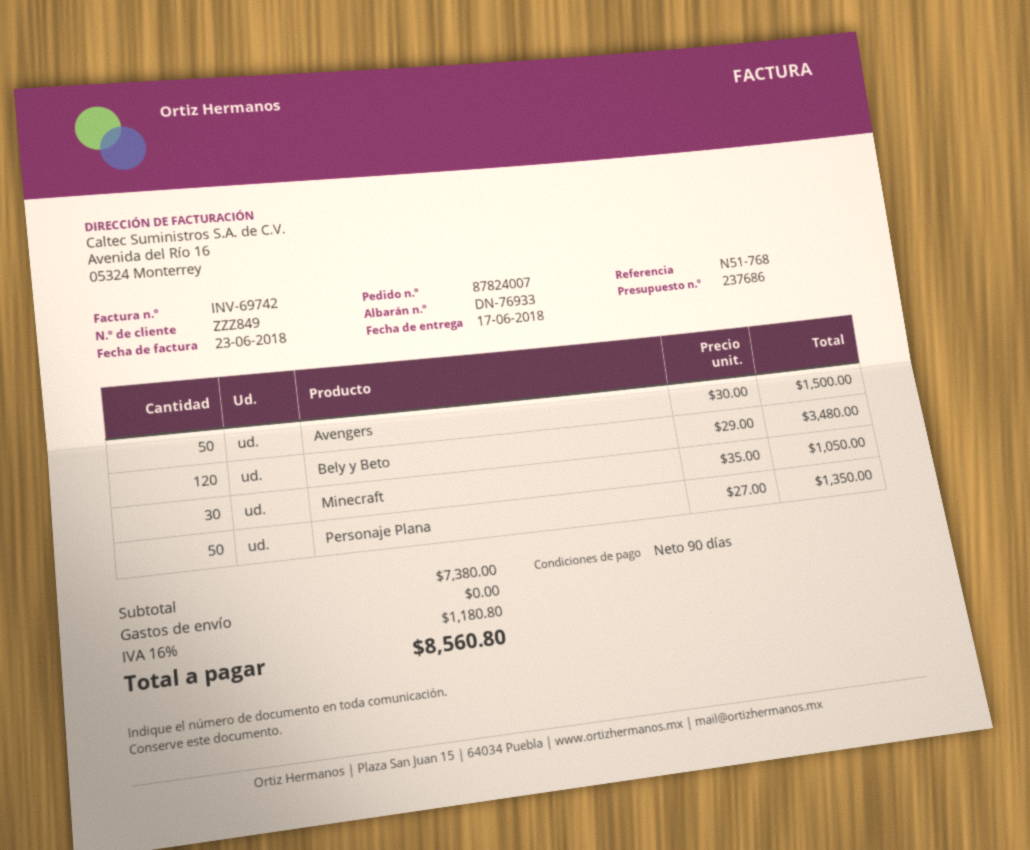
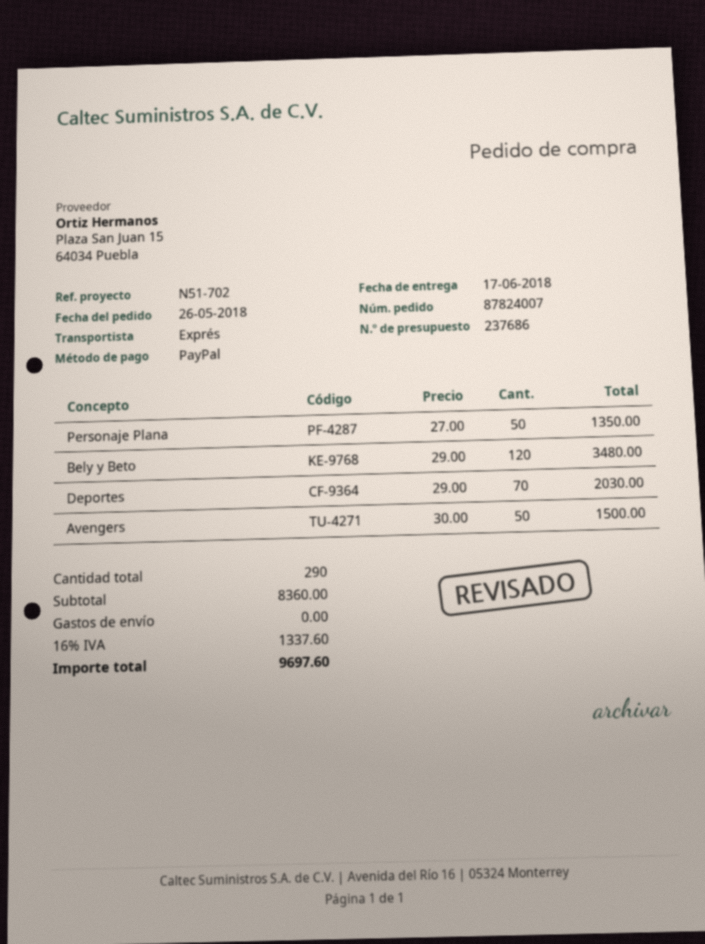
reference: N51-768 -> N51-702
Minecraft: 30 x 35.00 = 1050.00 -> none
Deportes: none -> 70 x 29.00 = 2030.00
subtotal: 7380.00 -> 8360.00
tax: 16% = 1180.80 -> 16% = 1337.60
total: 8560.80 -> 9697.60

